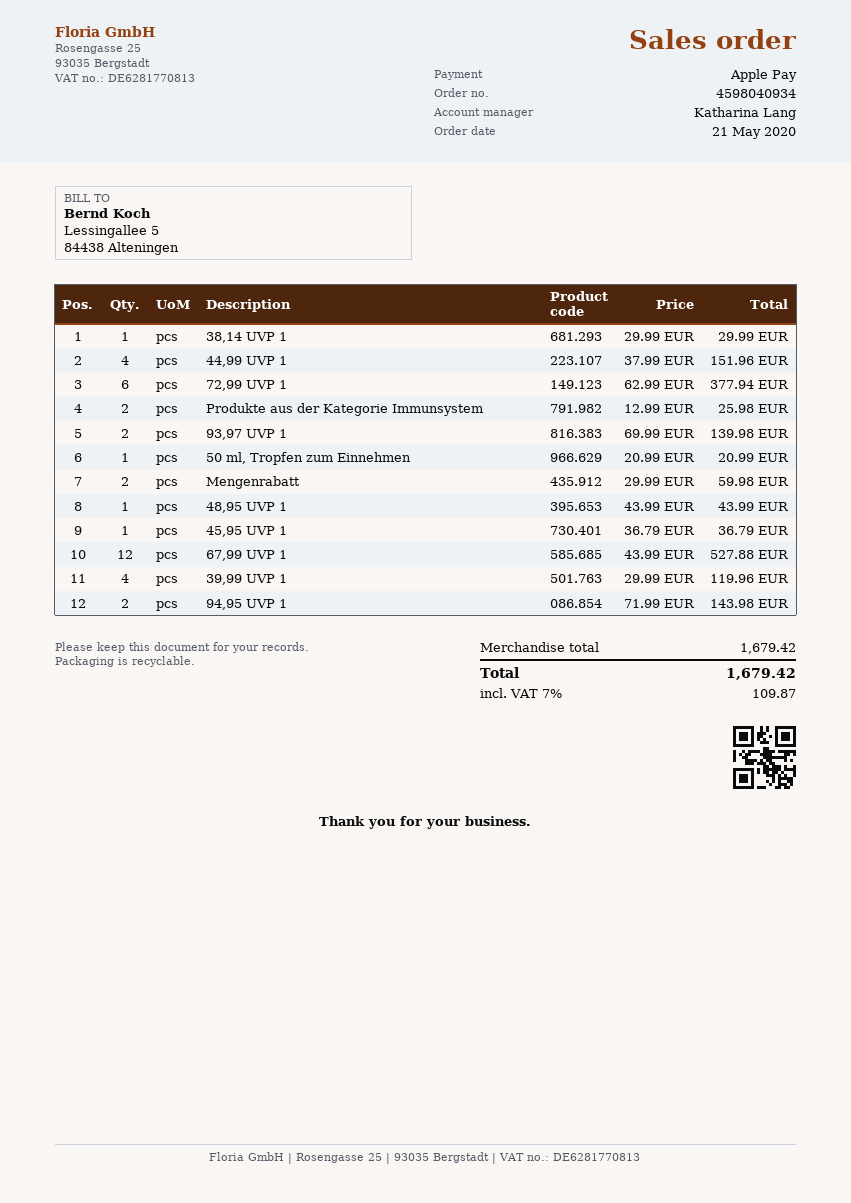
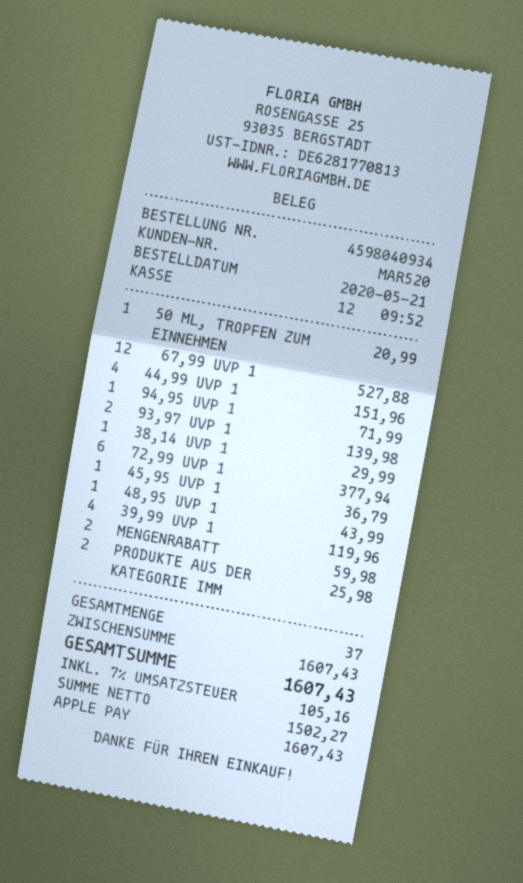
94,95 UVP 1: 2 for 143.98 -> 1 for 71.99
subtotal: 1679.42 -> 1607.43
tax: 7% = 109.87 -> 7% = 105.16
total: 1679.42 -> 1607.43

